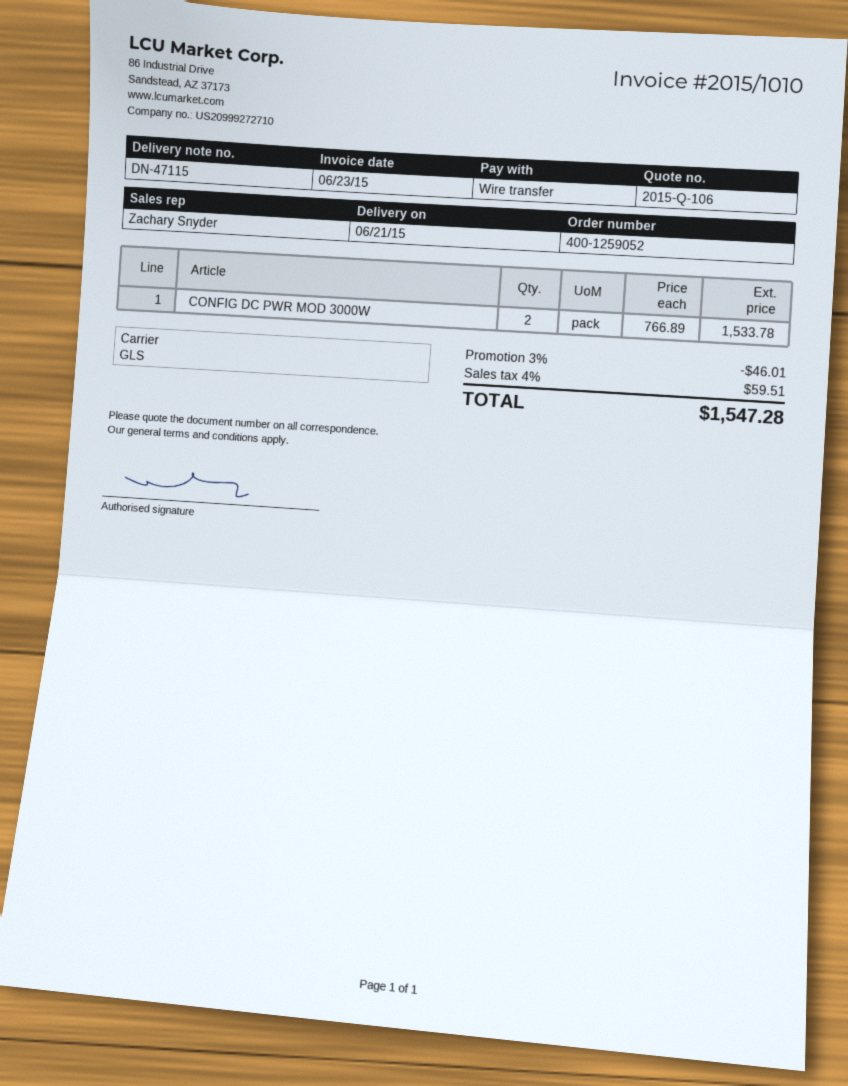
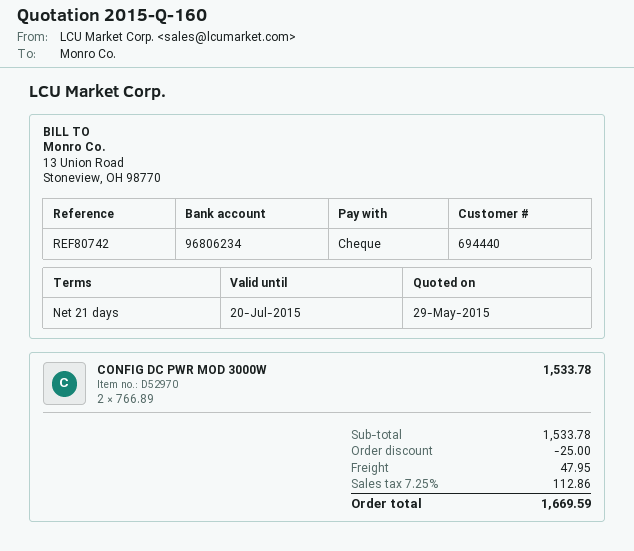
quote number: 2015-Q-106 -> 2015-Q-160
payment method: bank transfer -> cheque
discount: 46.01 -> 25.00
shipping: none -> 47.95
tax: 4% = 59.51 -> 7.25% = 112.86
total: 1547.28 -> 1669.59

